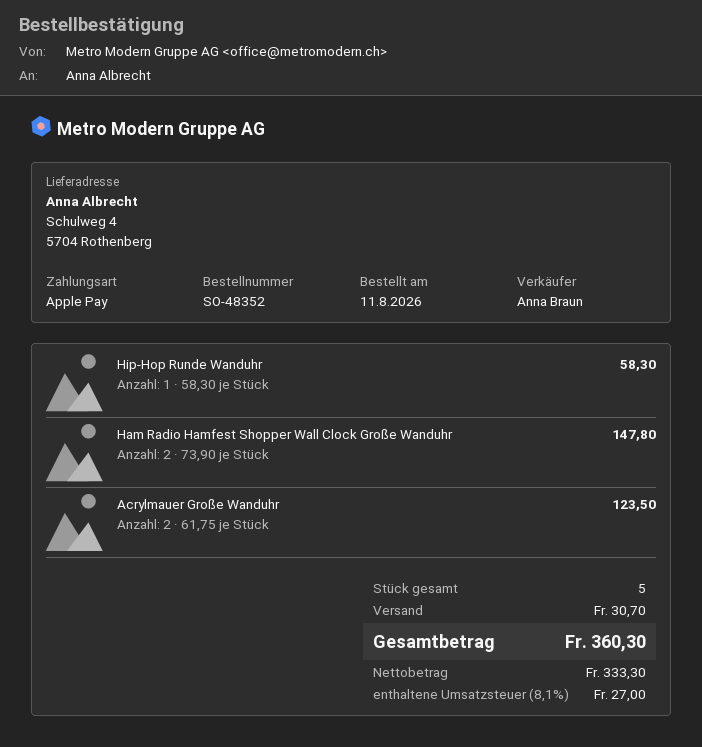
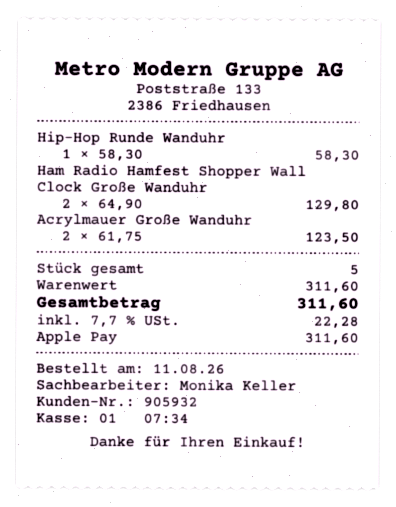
sales rep: Anna Braun -> Monika Keller
Ham Radio Hamfest Shopper Wall Clock Große Wanduhr: 2 x 73.90 = 147.80 -> 2 x 64.90 = 129.80
shipping: 30.70 -> none
tax: 8.1% = 27.00 -> 7.7% = 22.28
total: 360.30 -> 311.60

